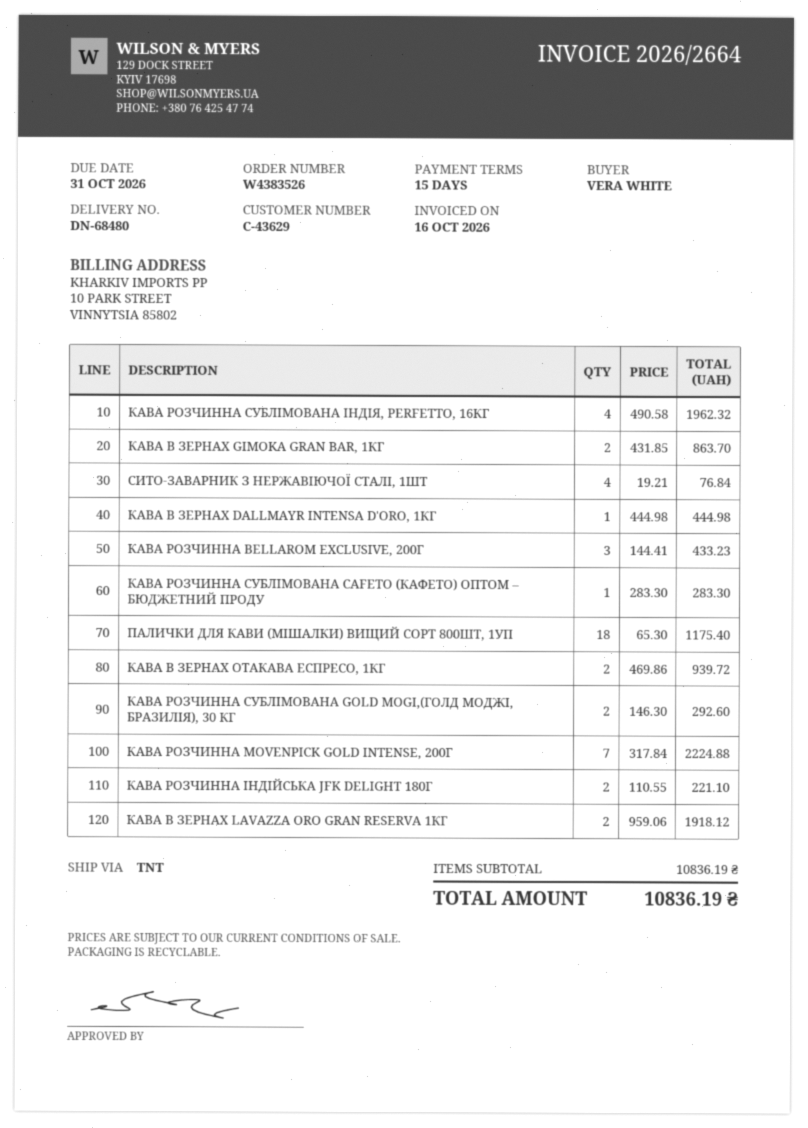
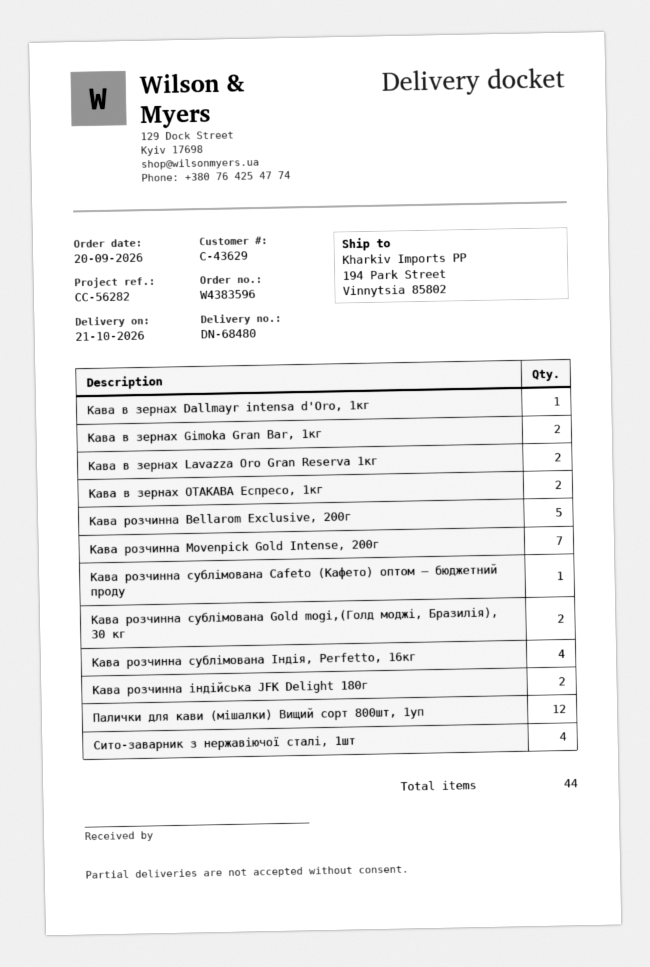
order number: W4383526 -> W4383596
КАВА РОЗЧИННА BELLAROM EXCLUSIVE, 200Г: 3 -> 5
ПАЛИЧКИ ДЛЯ КАВИ (МІШАЛКИ) ВИЩИЙ СОРТ 800ШТ, 1УП: 18 -> 12

